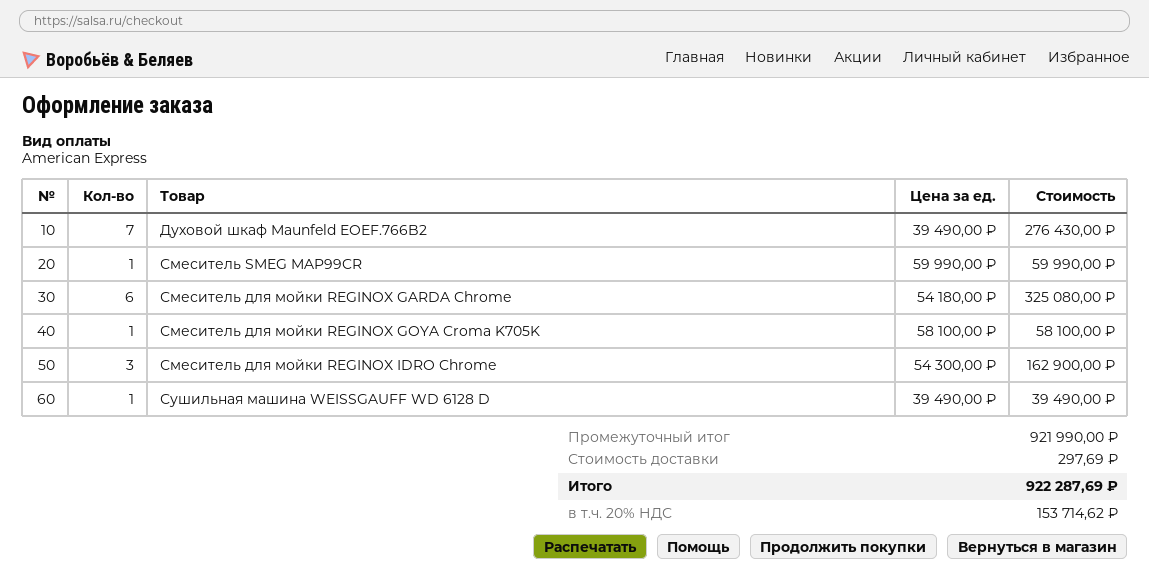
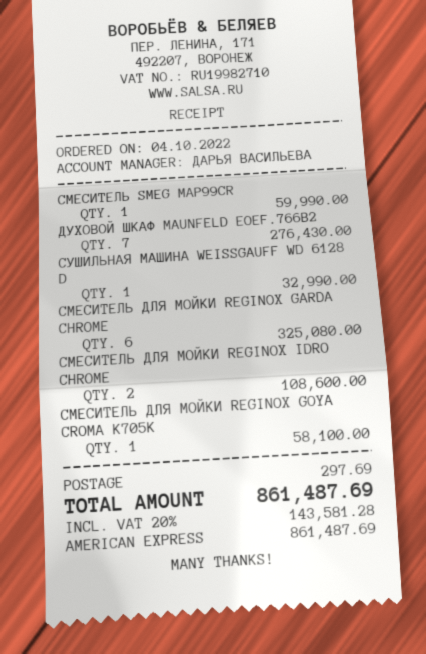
Смеситель для мойки REGINOX IDRO Chrome: 3 for 162900.00 -> 2 for 108600.00
Сушильная машина WEISSGAUFF WD 6128 D: 1 for 39490.00 -> 1 for 32990.00
tax: 20% = 153714.62 -> 20% = 143581.28
total: 922287.69 -> 861487.69

